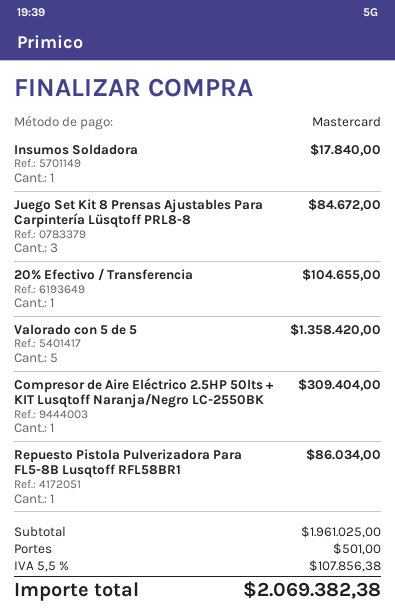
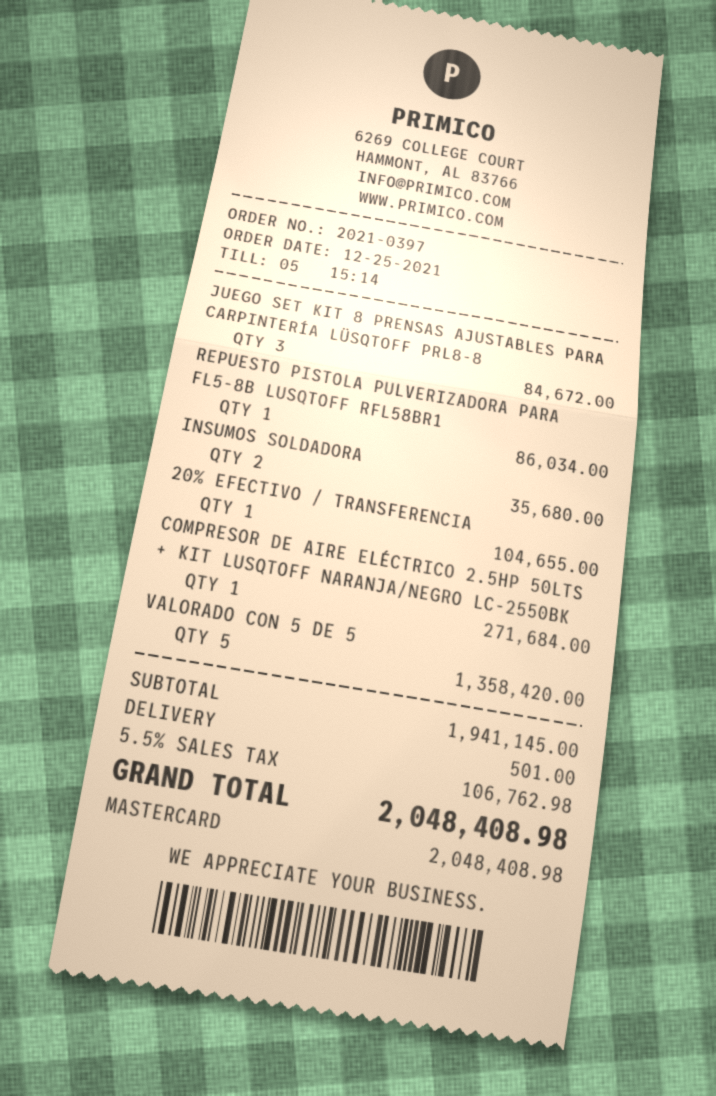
Insumos Soldadora: 1 for 17840.00 -> 2 for 35680.00
Compresor de Aire Eléctrico 2.5HP 50lts + KIT Lusqtoff Naranja/Negro LC-2550BK: 1 for 309404.00 -> 1 for 271684.00
subtotal: 1961025.00 -> 1941145.00
tax: 5.5% = 107856.38 -> 5.5% = 106762.98
total: 2069382.38 -> 2048408.98

